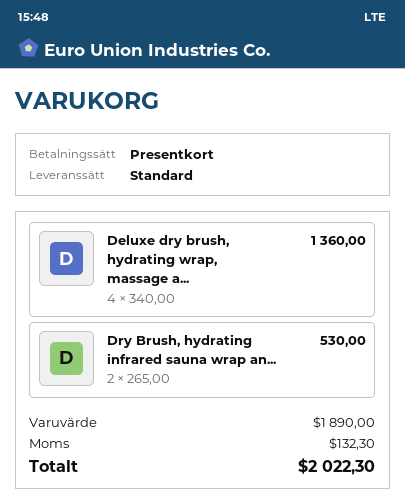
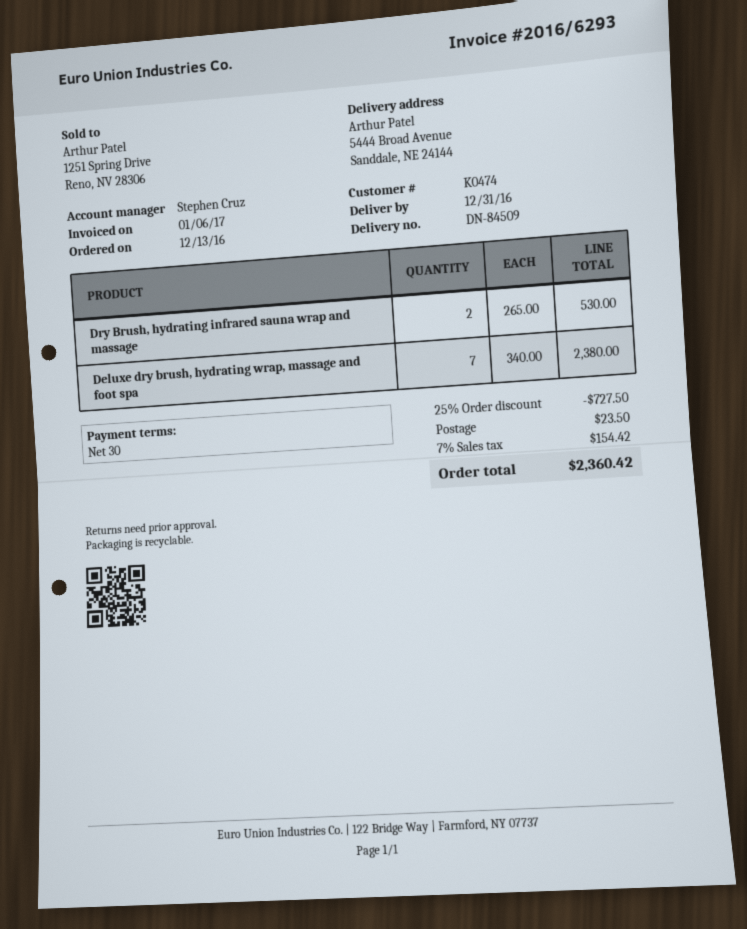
Deluxe dry brush, hydrating wrap, massage a...: 4 x 340.00 = 1360.00 -> 7 x 340.00 = 2380.00
discount: none -> 25% = 727.50
shipping: none -> 23.50
tax: 132.30 -> 154.42
total: 2022.30 -> 2360.42

